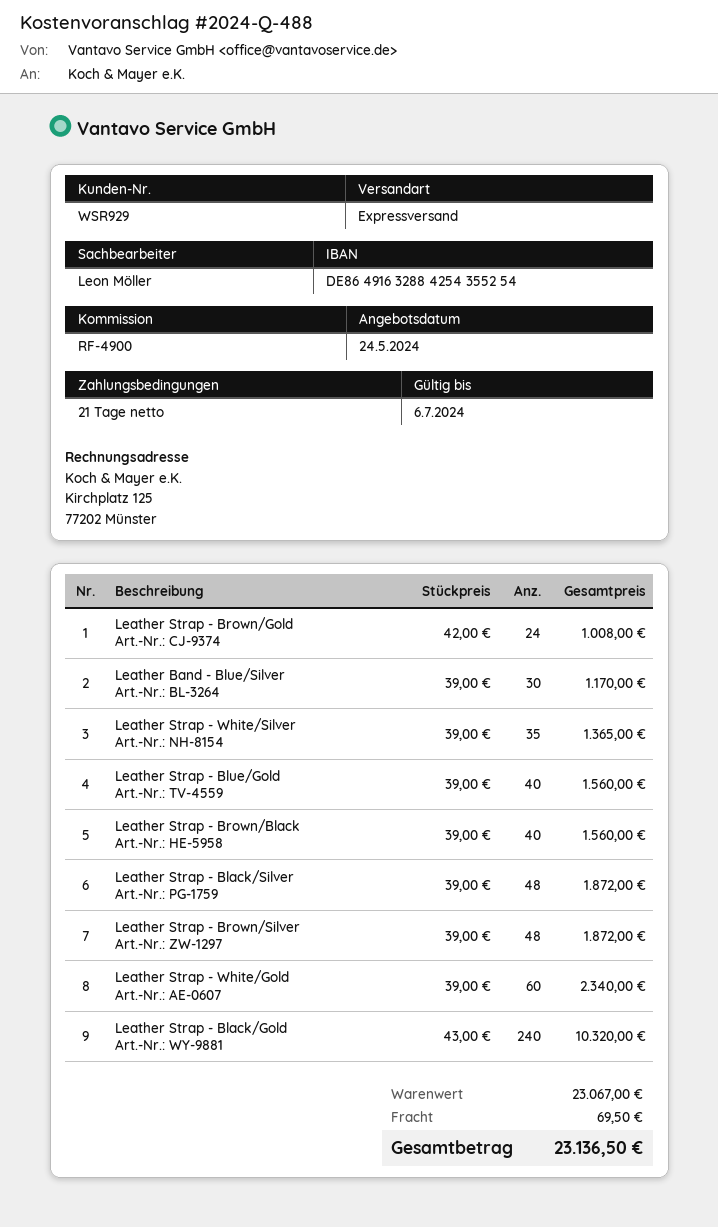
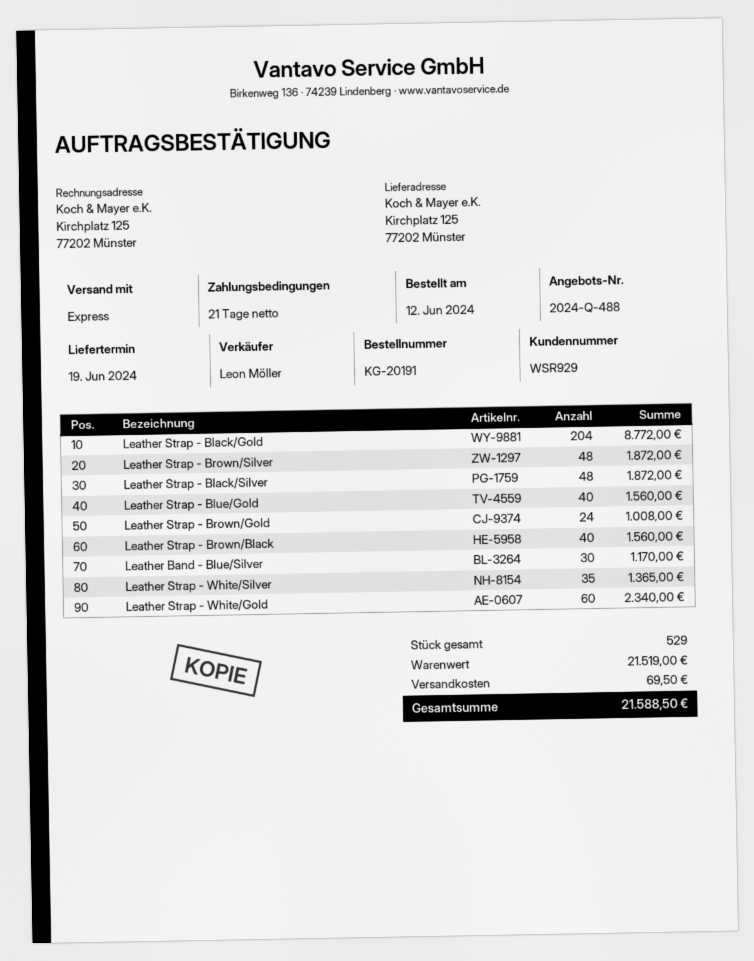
Leather Strap - Black/Gold: 240 for 10320.00 -> 204 for 8772.00
subtotal: 23067.00 -> 21519.00
total: 23136.50 -> 21588.50

